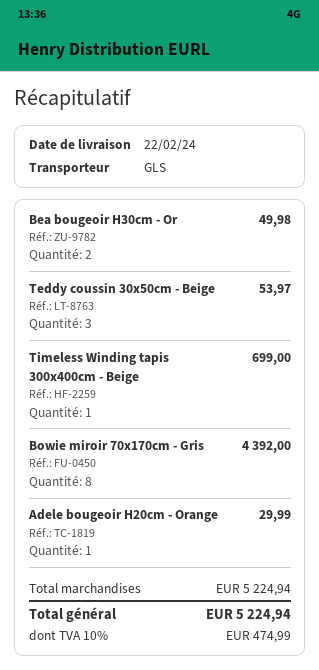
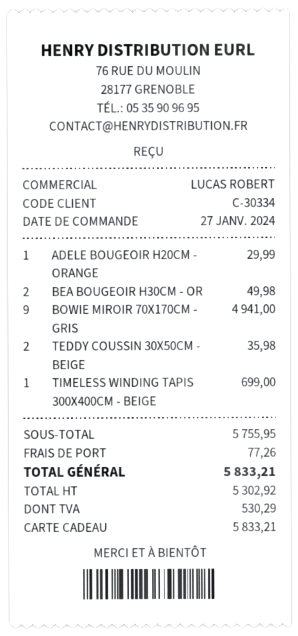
Teddy coussin 30x50cm - Beige: 3 for 53.97 -> 2 for 35.98
Bowie miroir 70x170cm - Gris: 8 for 4392.00 -> 9 for 4941.00
subtotal: 5224.94 -> 5755.95
shipping: none -> 77.26
tax: 474.99 -> 530.29
total: 5224.94 -> 5833.21

